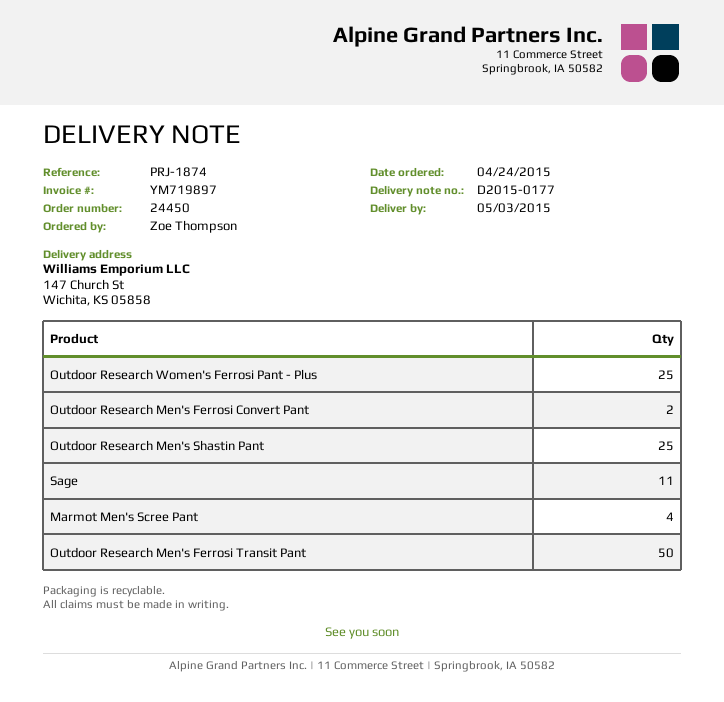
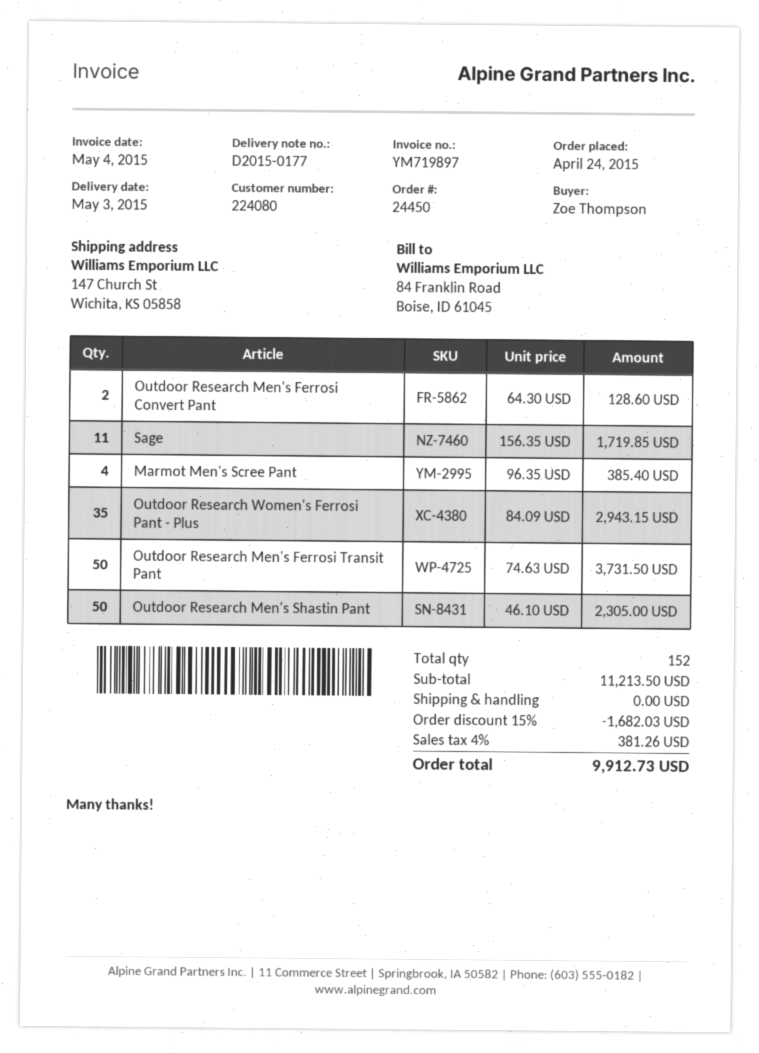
Outdoor Research Women's Ferrosi Pant - Plus: 25 -> 35
Outdoor Research Men's Shastin Pant: 25 -> 50

